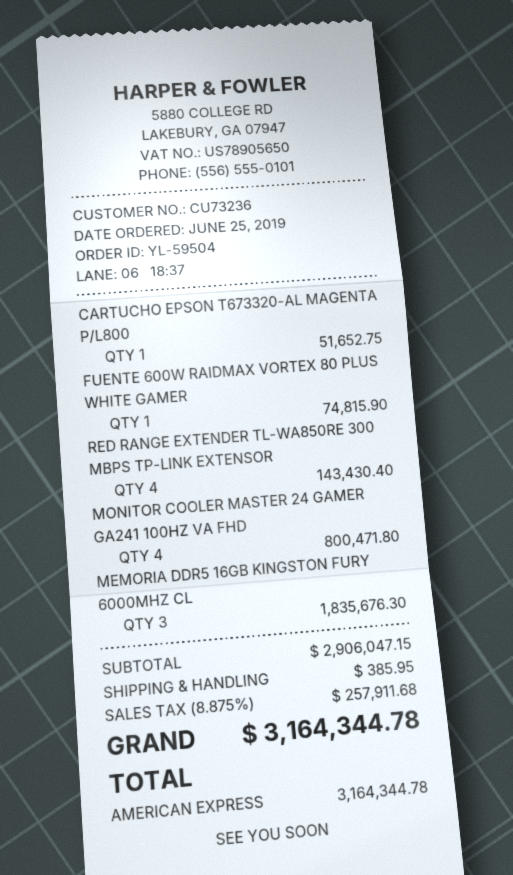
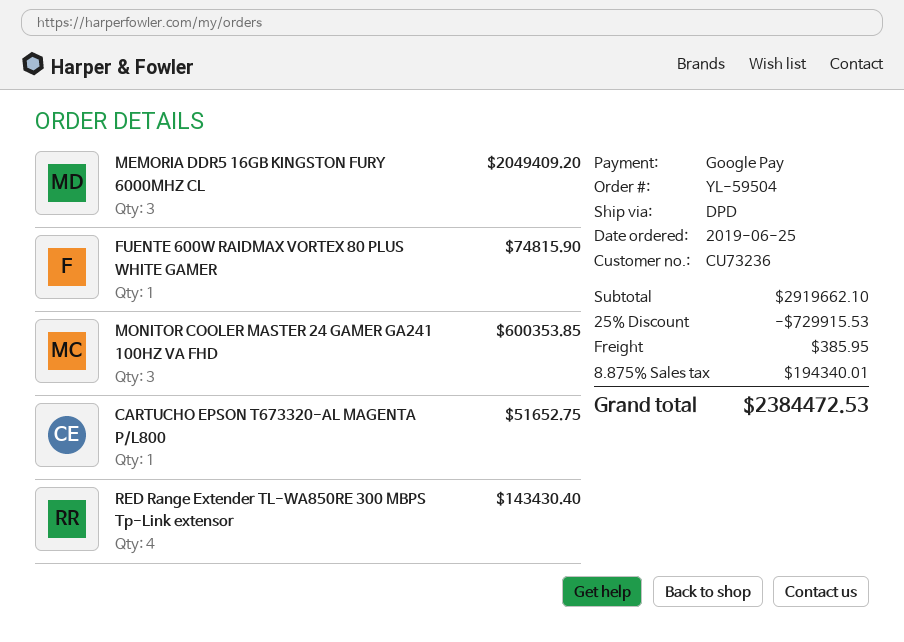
payment method: American Express -> Google Pay
MONITOR COOLER MASTER 24 GAMER GA241 100HZ VA FHD: 4 for 800471.80 -> 3 for 600353.85
MEMORIA DDR5 16GB KINGSTON FURY 6000MHZ CL: 3 for 1835676.30 -> 3 for 2049409.20
subtotal: 2906047.15 -> 2919662.10
discount: none -> 25% = 729915.53
tax: 8.875% = 257911.68 -> 8.875% = 194340.01
total: 3164344.78 -> 2384472.53

